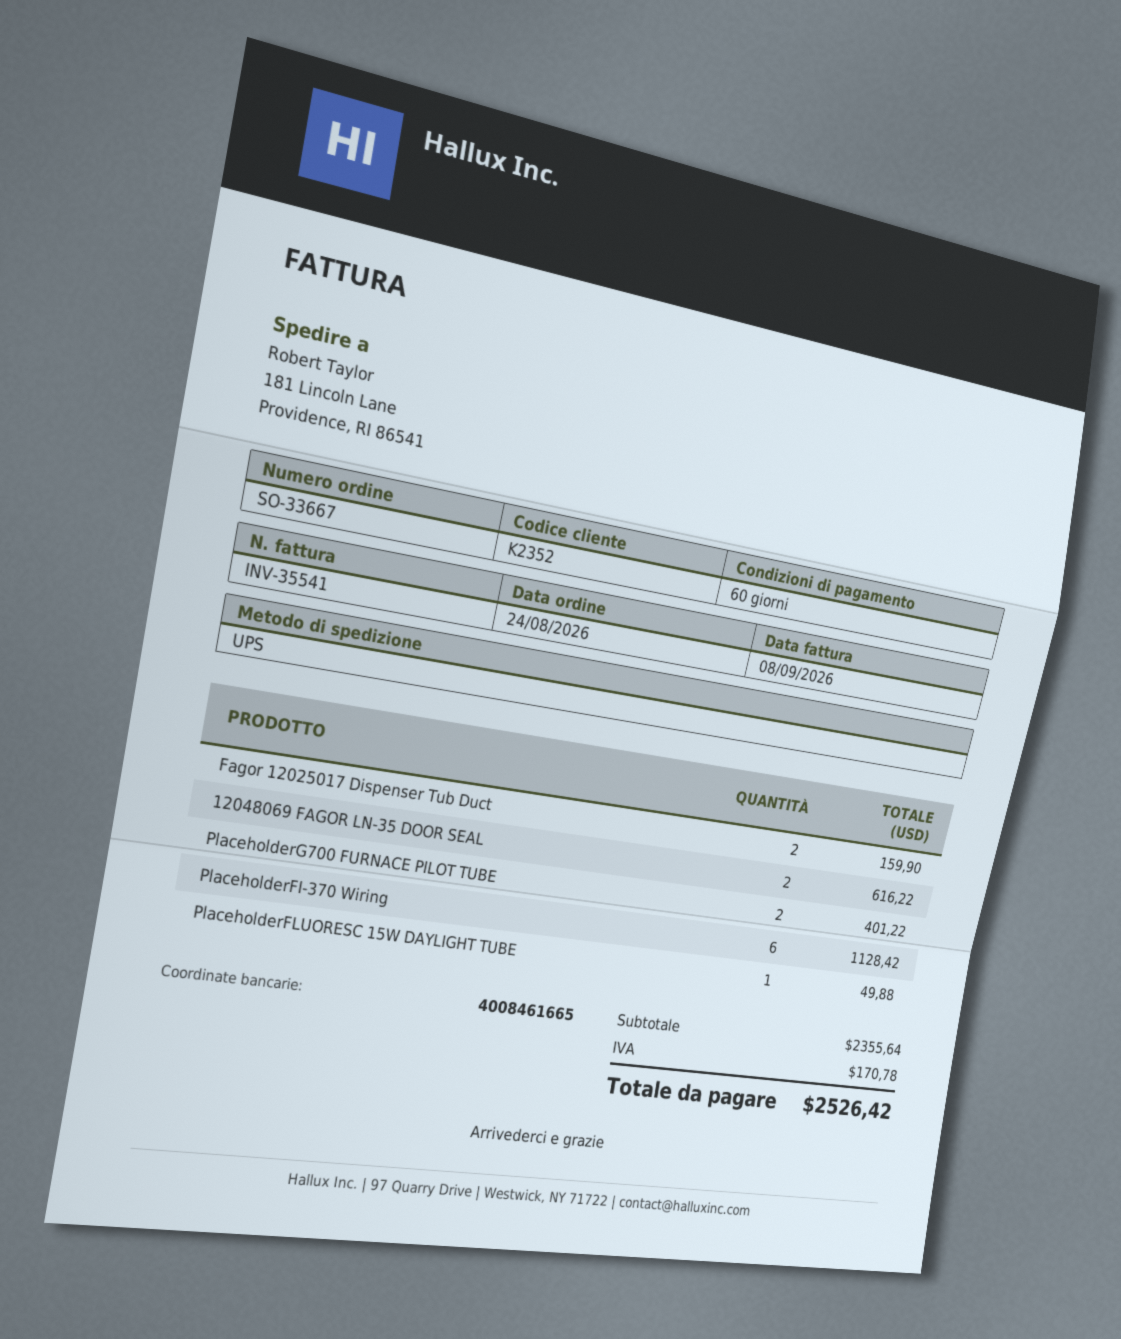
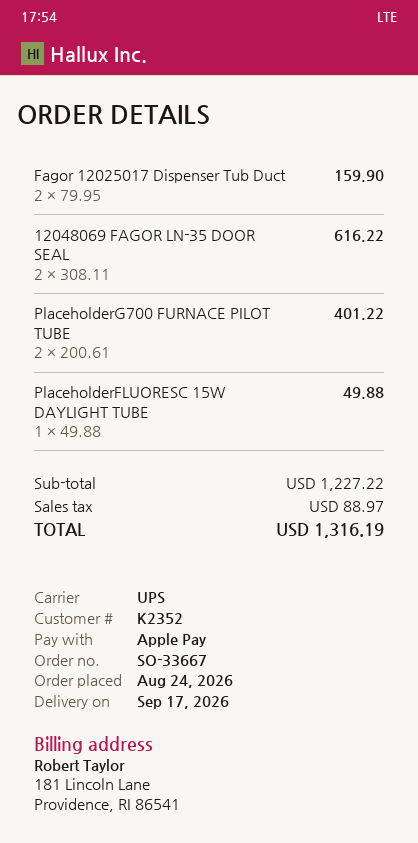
PlaceholderFI-370 Wiring: 6 for 1128.42 -> none
subtotal: 2355.64 -> 1227.22
tax: 170.78 -> 88.97
total: 2526.42 -> 1316.19

